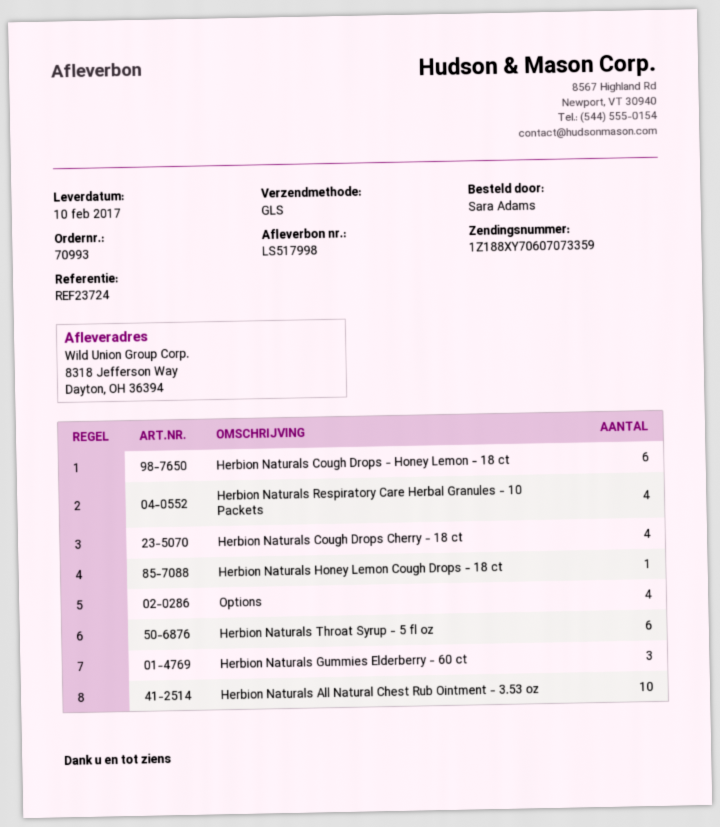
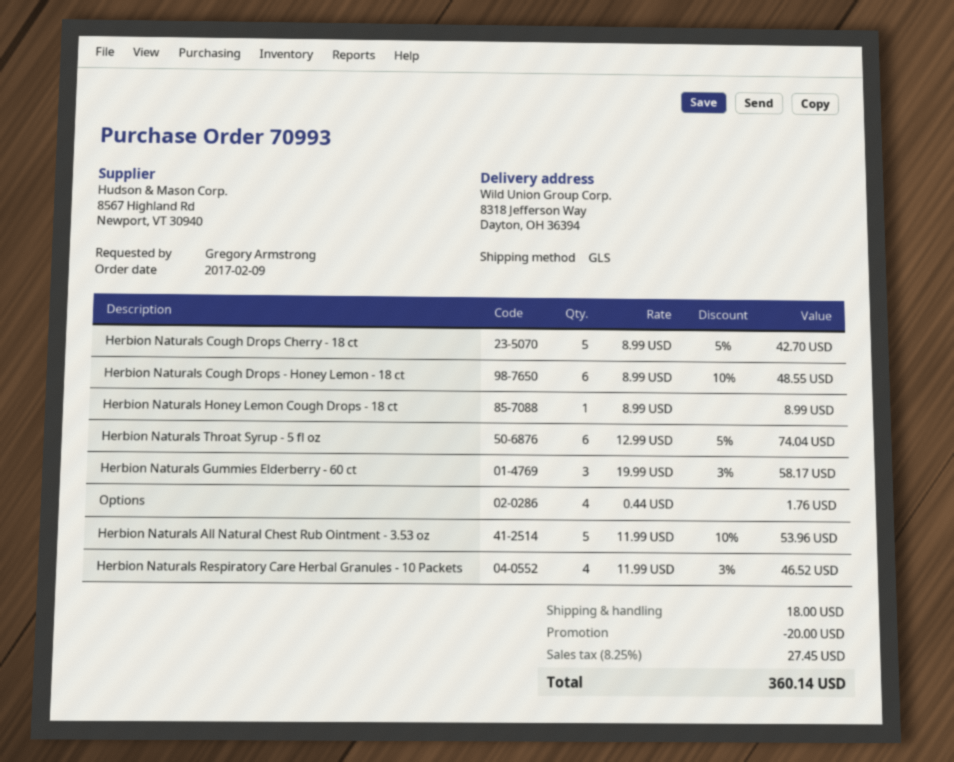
ordered by: Sara Adams -> Gregory Armstrong
Herbion Naturals Cough Drops Cherry - 18 ct: 4 -> 5
Herbion Naturals All Natural Chest Rub Ointment - 3.53 oz: 10 -> 5

